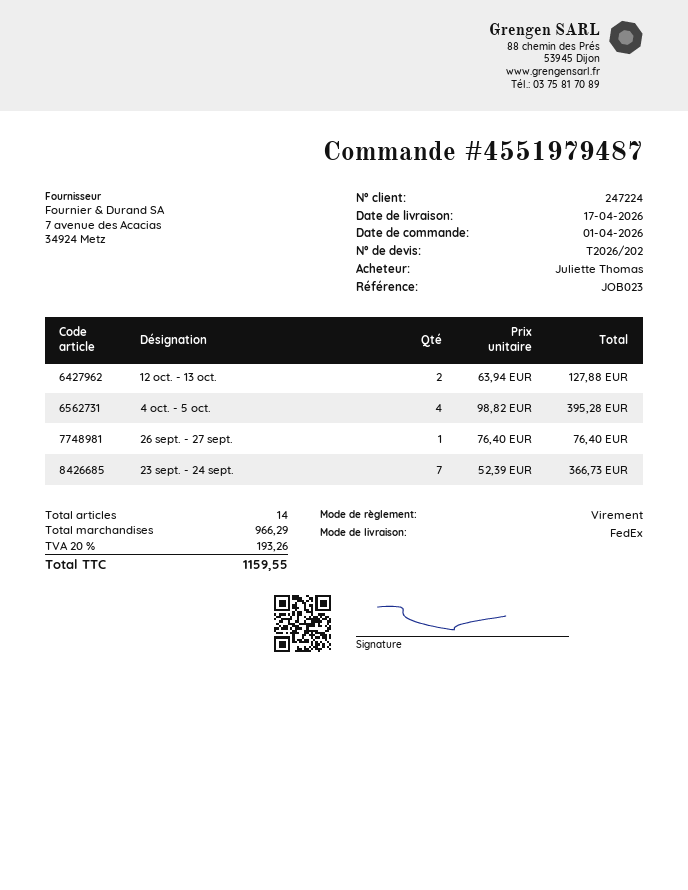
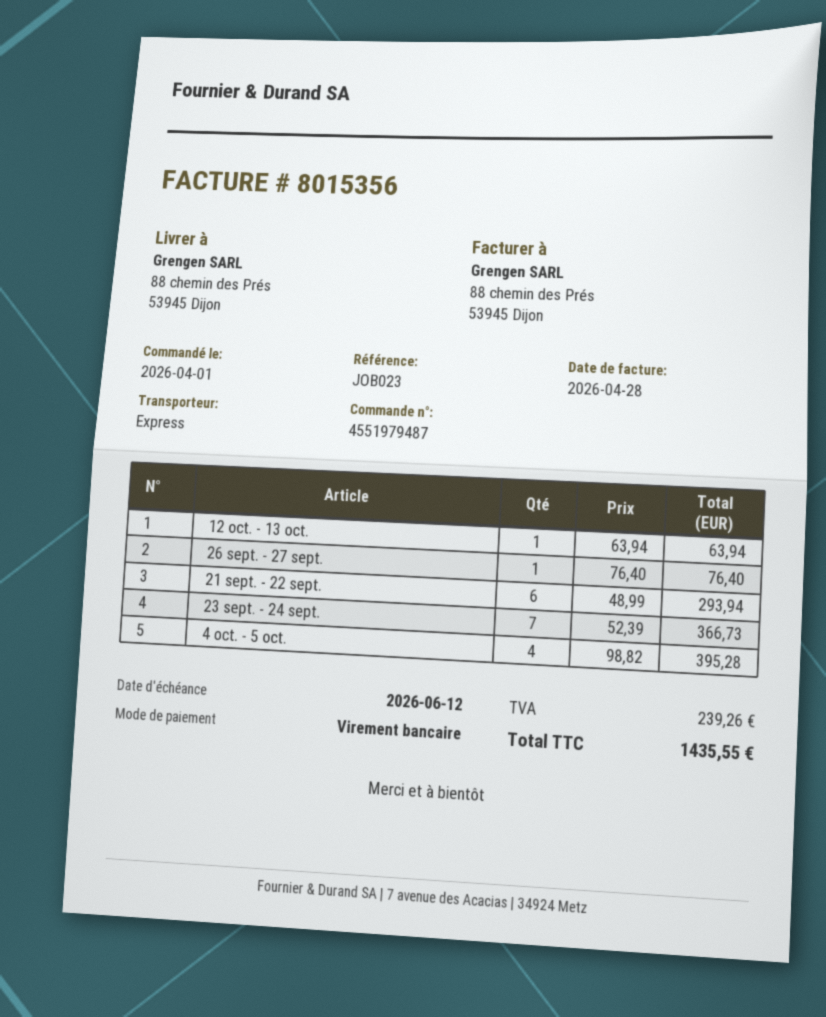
shipping method: FedEx -> express
12 oct. - 13 oct.: 2 x 63.94 = 127.88 -> 1 x 63.94 = 63.94
21 sept. - 22 sept.: none -> 6 x 48.99 = 293.94
tax: 193.26 -> 239.26
total: 1159.55 -> 1435.55

